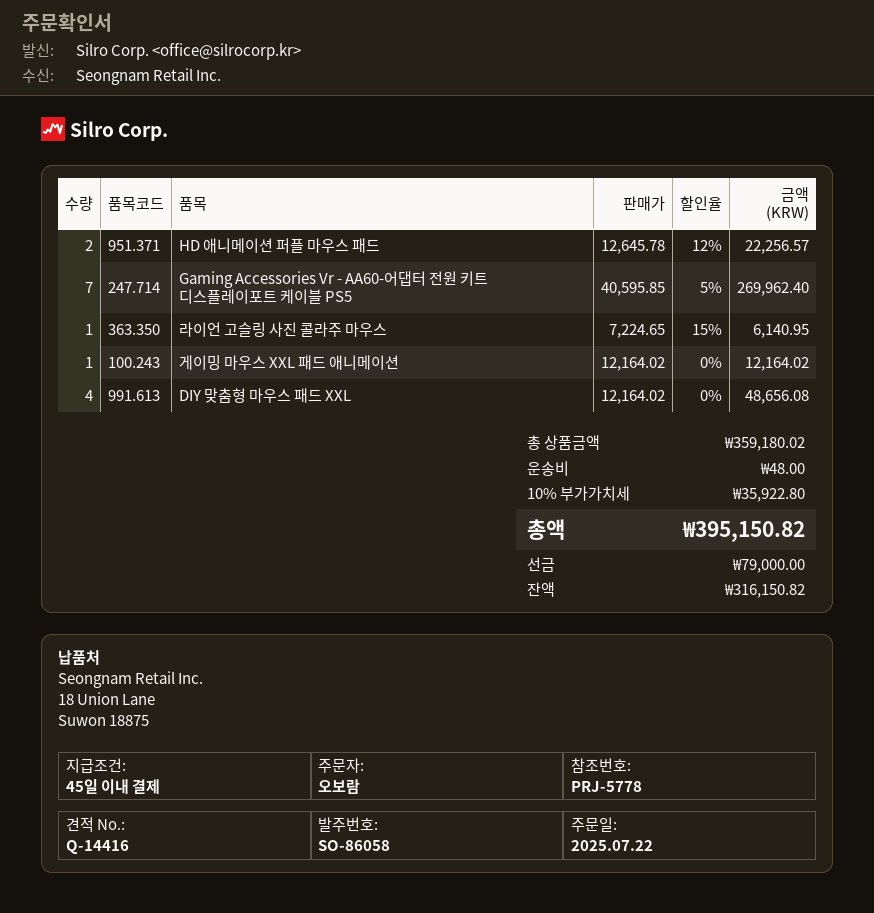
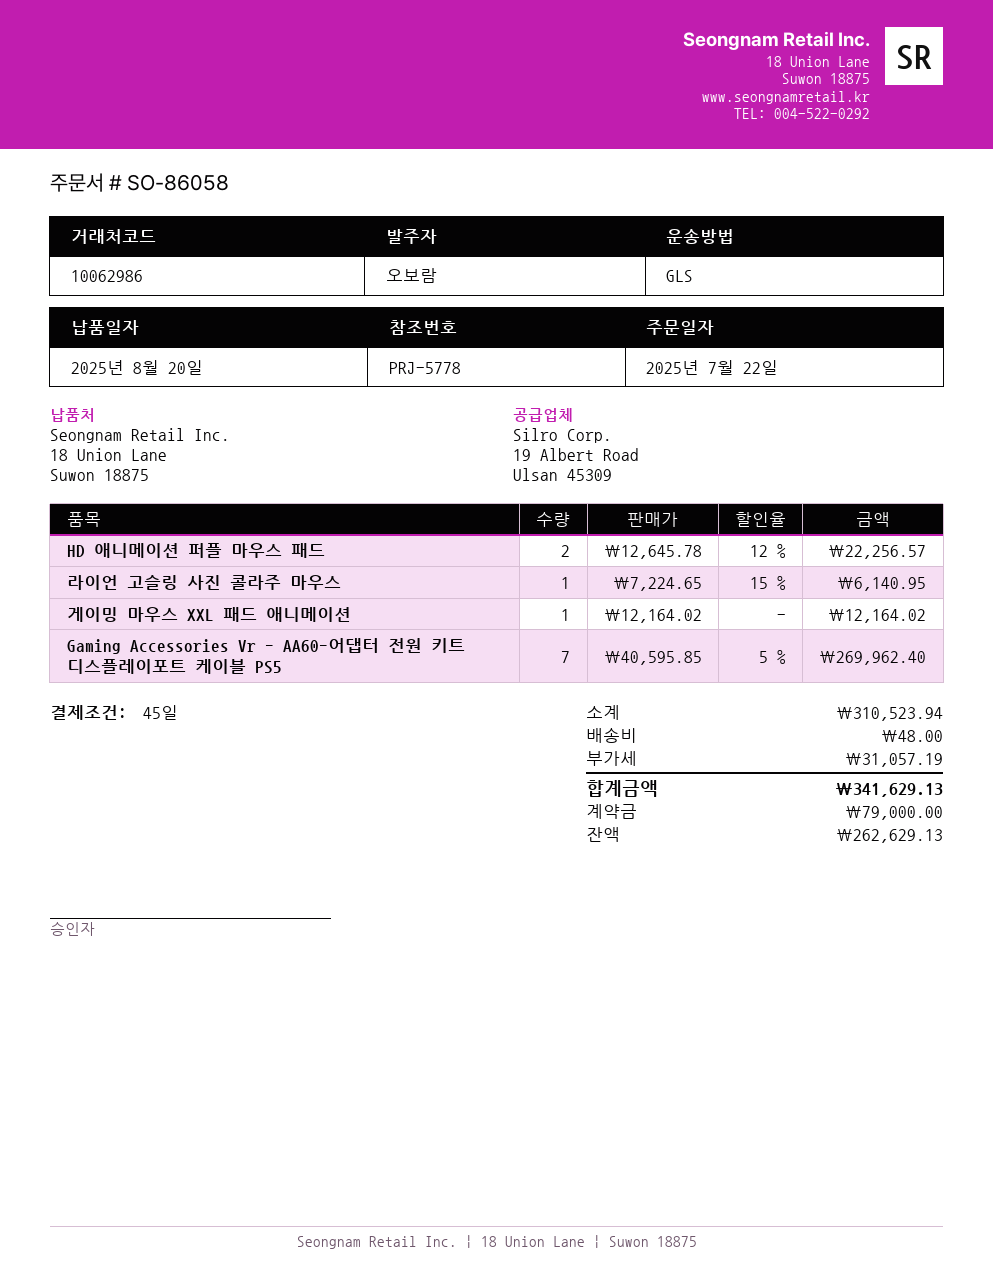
DIY 맞춤형 마우스 패드 XXL: 4 x 12164.02 = 48656.08 -> none
subtotal: 359180.02 -> 310523.94
tax: 35922.80 -> 31057.19
total: 395150.82 -> 341629.13
balance: 316150.82 -> 262629.13

